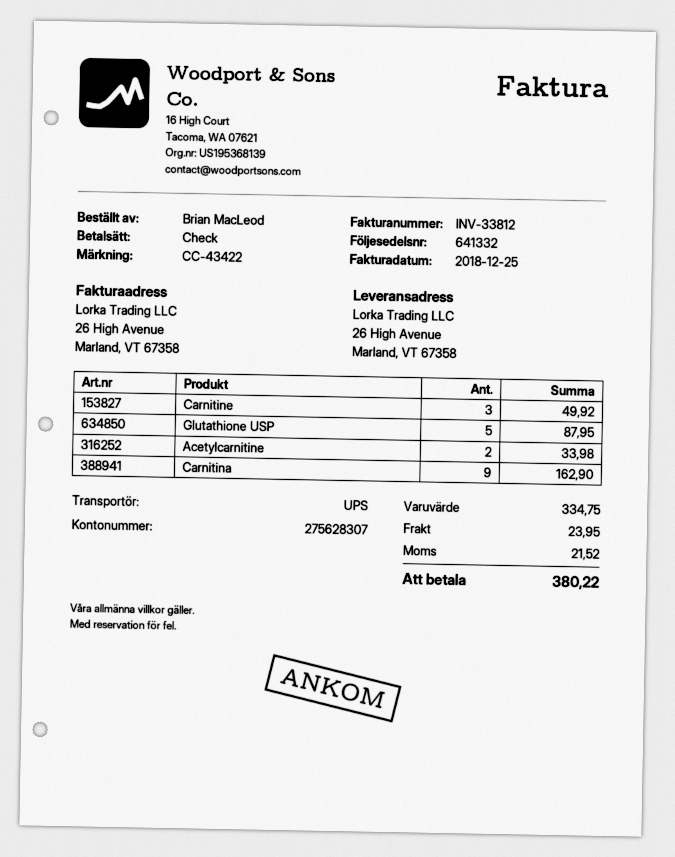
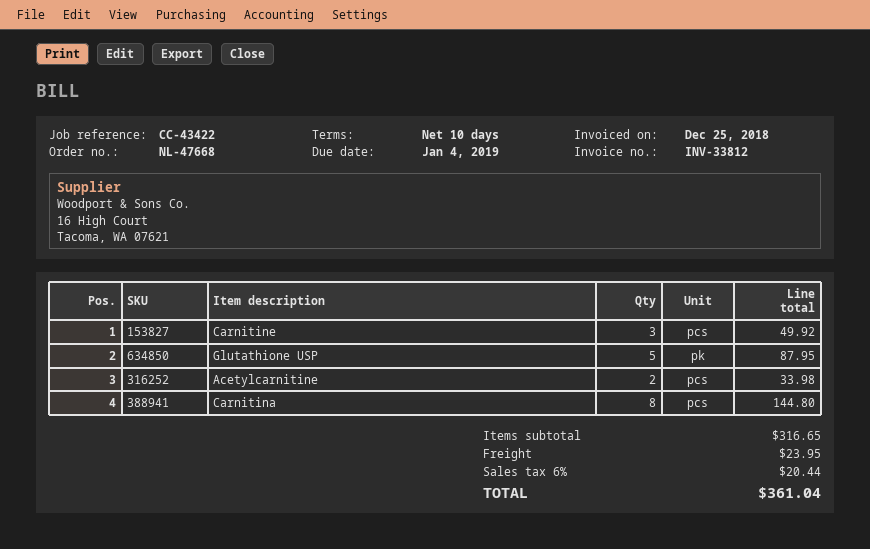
Carnitina: 9 for 162.90 -> 8 for 144.80
subtotal: 334.75 -> 316.65
tax: 21.52 -> 20.44
total: 380.22 -> 361.04

